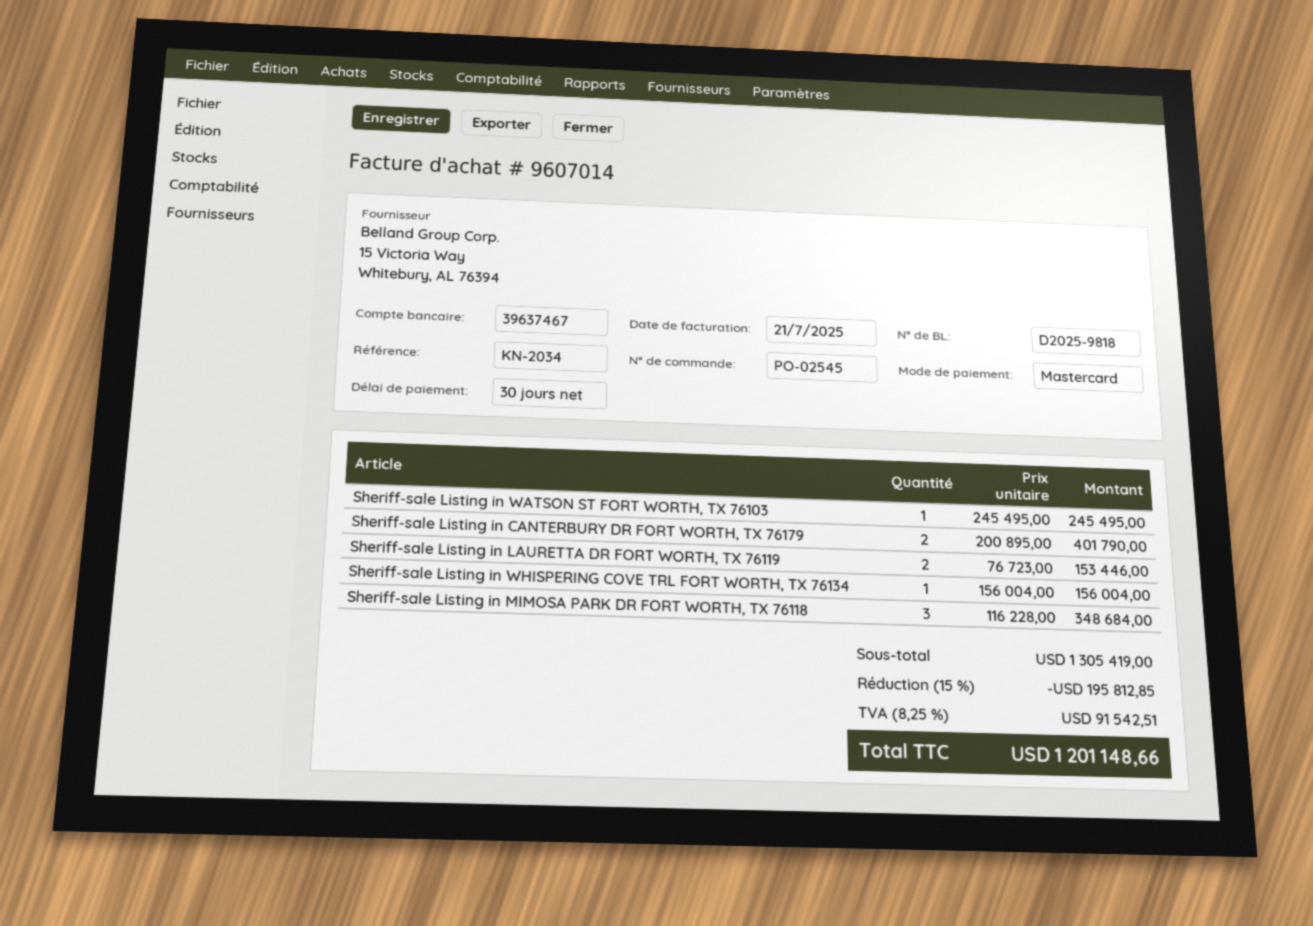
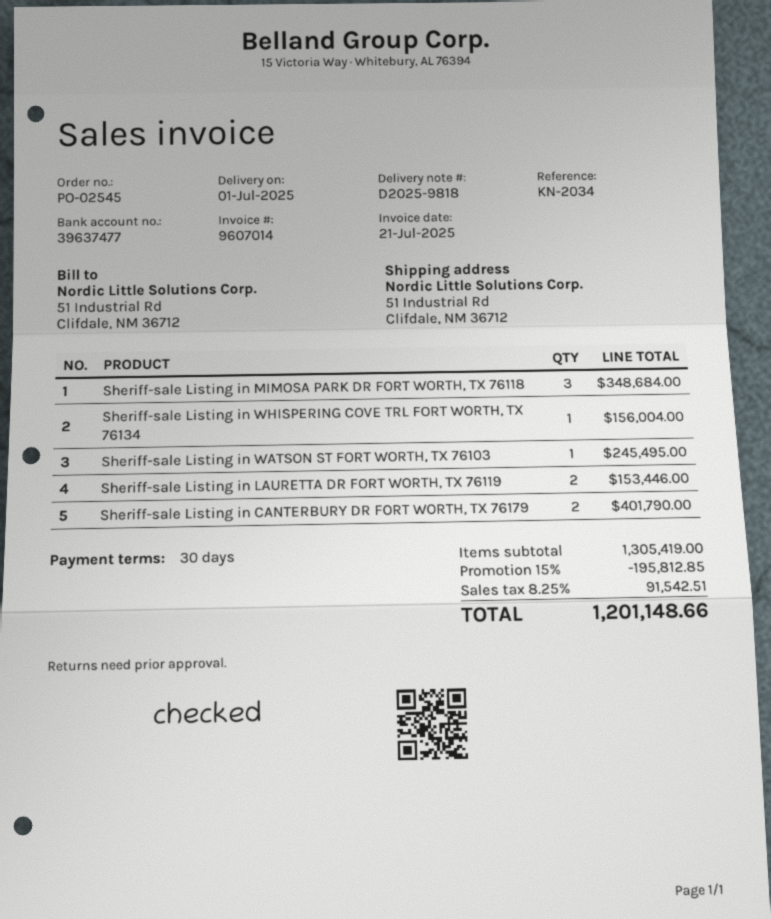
bank account: 39637467 -> 39637477

